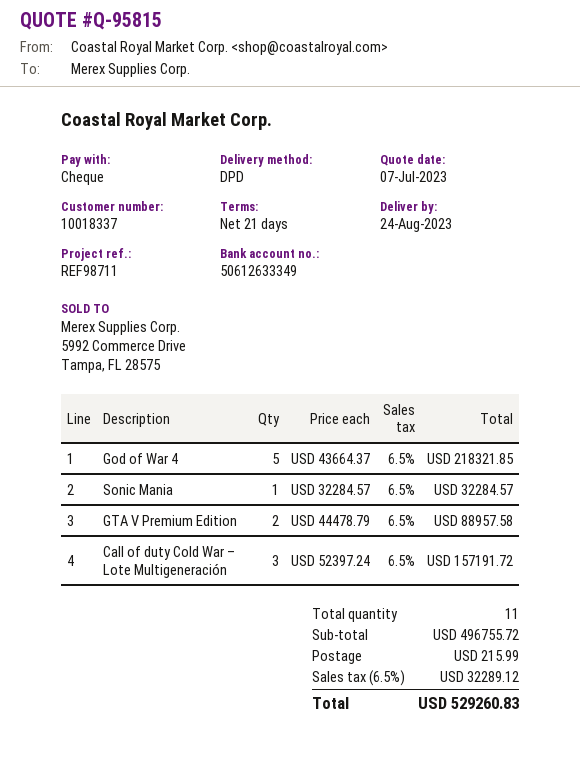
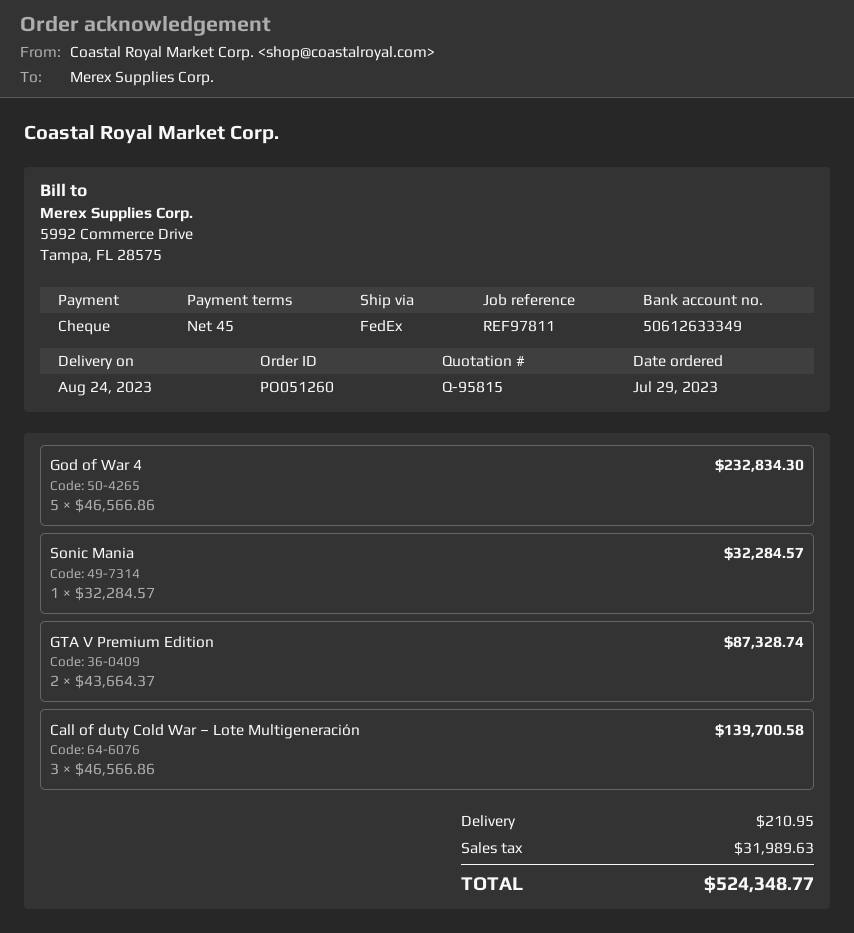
payment terms: 21 days -> 45 days
reference: REF98711 -> REF97811
shipping method: DPD -> FedEx
God of War 4: 5 x 43664.37 = 218321.85 -> 5 x 46566.86 = 232834.30
GTA V Premium Edition: 2 x 44478.79 = 88957.58 -> 2 x 43664.37 = 87328.74
Call of duty Cold War – Lote Multigeneración: 3 x 52397.24 = 157191.72 -> 3 x 46566.86 = 139700.58
shipping: 215.99 -> 210.95
tax: 32289.12 -> 31989.63
total: 529260.83 -> 524348.77

